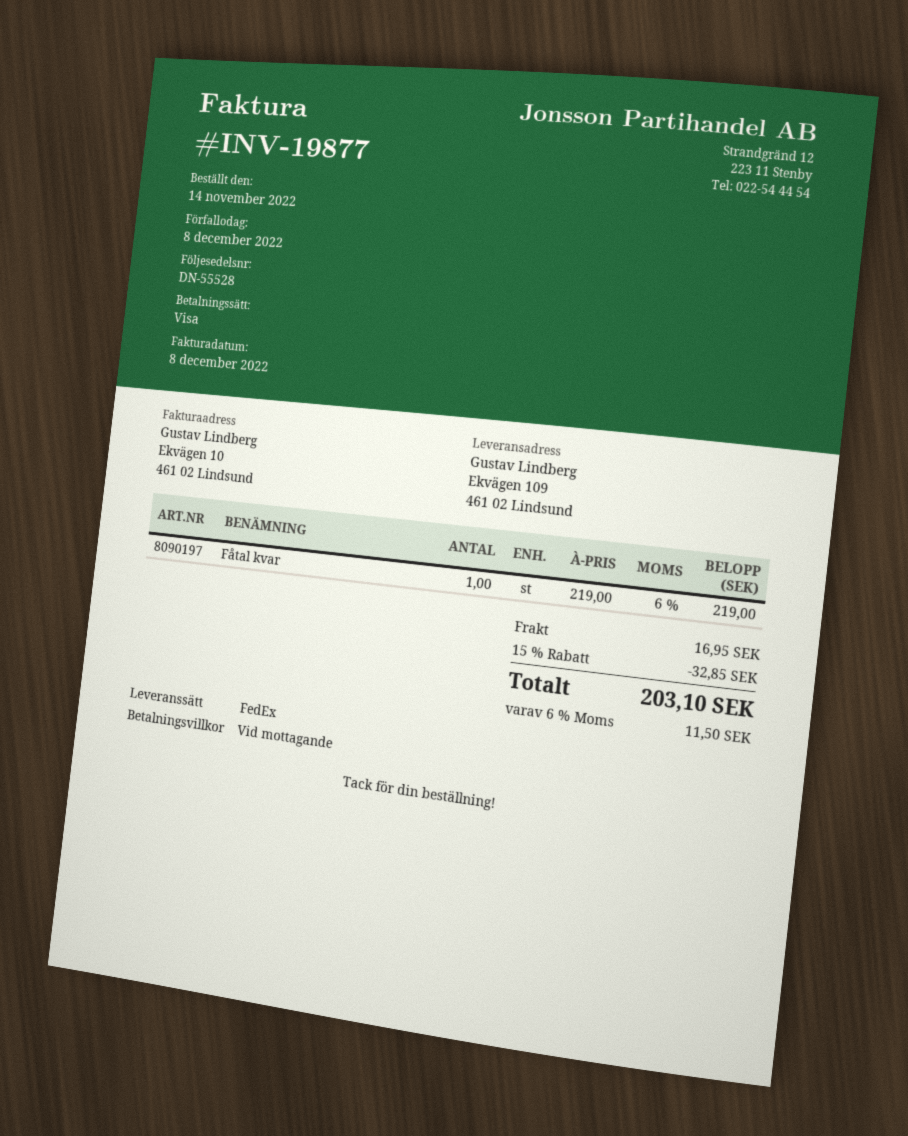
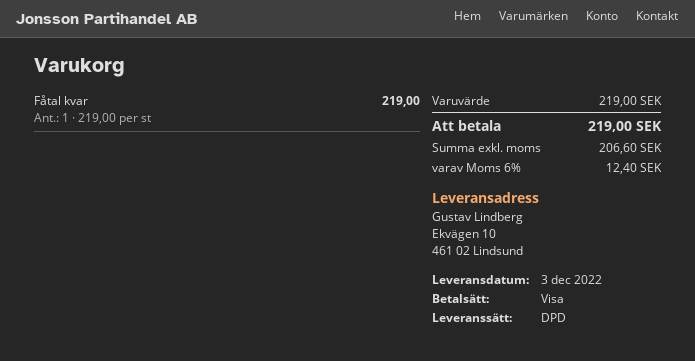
shipping method: FedEx -> DPD
ship to: Ekvägen 109, 461 02 Lindsund -> Ekvägen 10, 461 02 Lindsund
discount: 15% = 32.85 -> none
shipping: 16.95 -> none
tax: 6% = 11.50 -> 6% = 12.40
total: 203.10 -> 219.00

